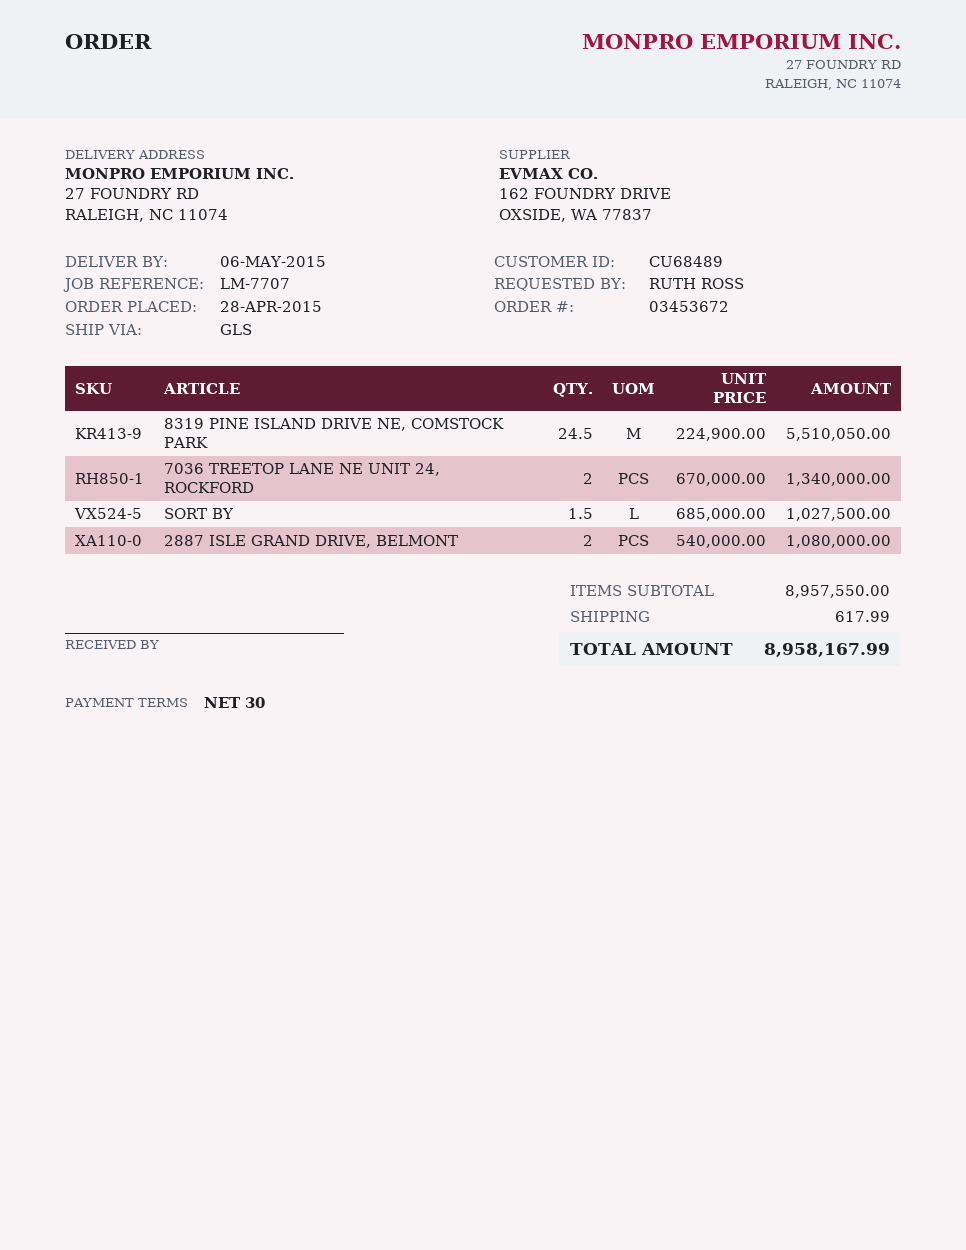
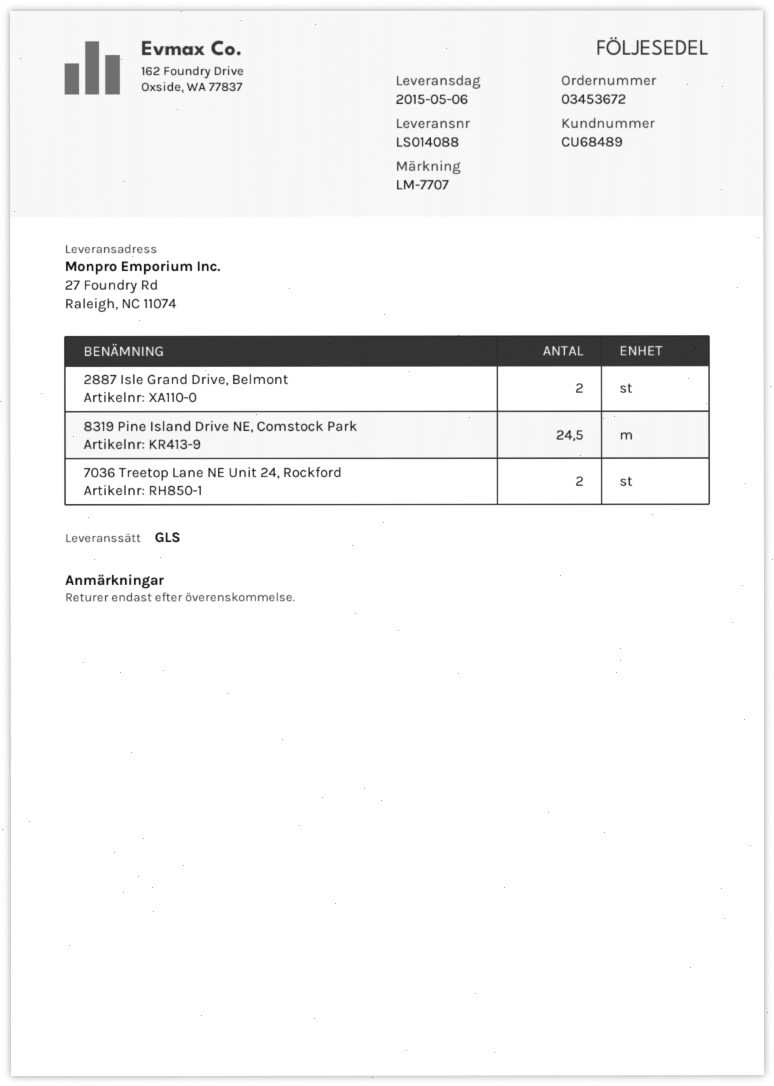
SORT BY: 1.5 -> none

